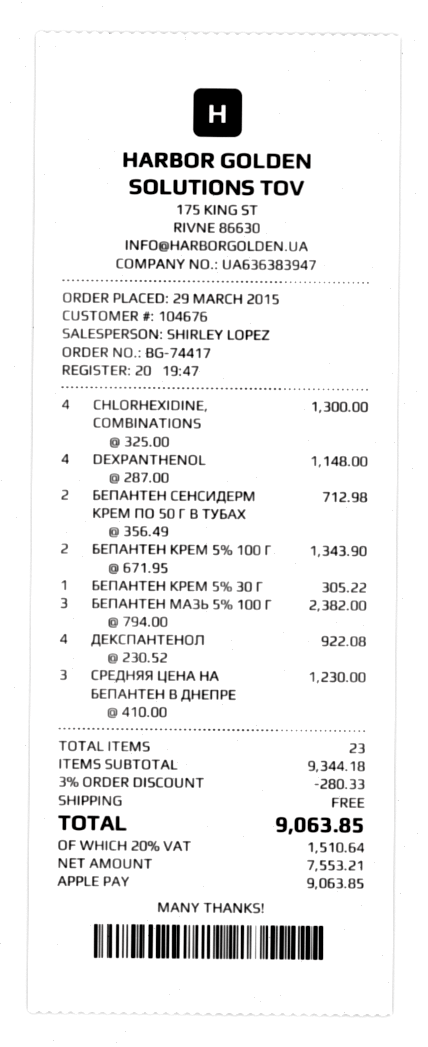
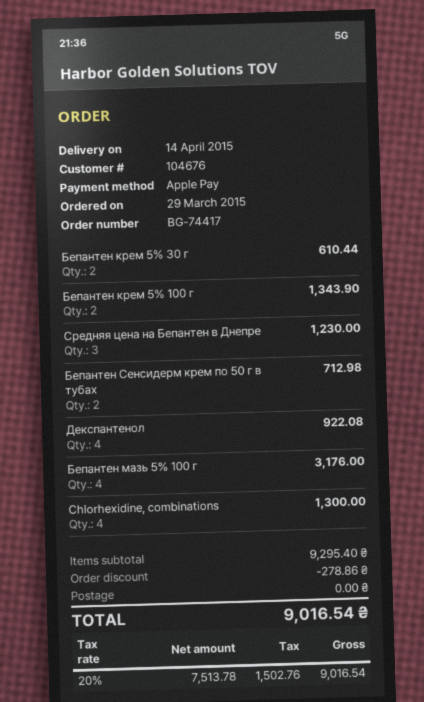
DEXPANTHENOL: 4 for 1148.00 -> none
БЕПАНТЕН КРЕМ 5% 30 Г: 1 for 305.22 -> 2 for 610.44
БЕПАНТЕН МАЗЬ 5% 100 Г: 3 for 2382.00 -> 4 for 3176.00
subtotal: 9344.18 -> 9295.40
discount: 280.33 -> 278.86
net: 7553.21 -> 7513.78
tax: 20% = 1510.64 -> 20% = 1502.76
total: 9063.85 -> 9016.54

